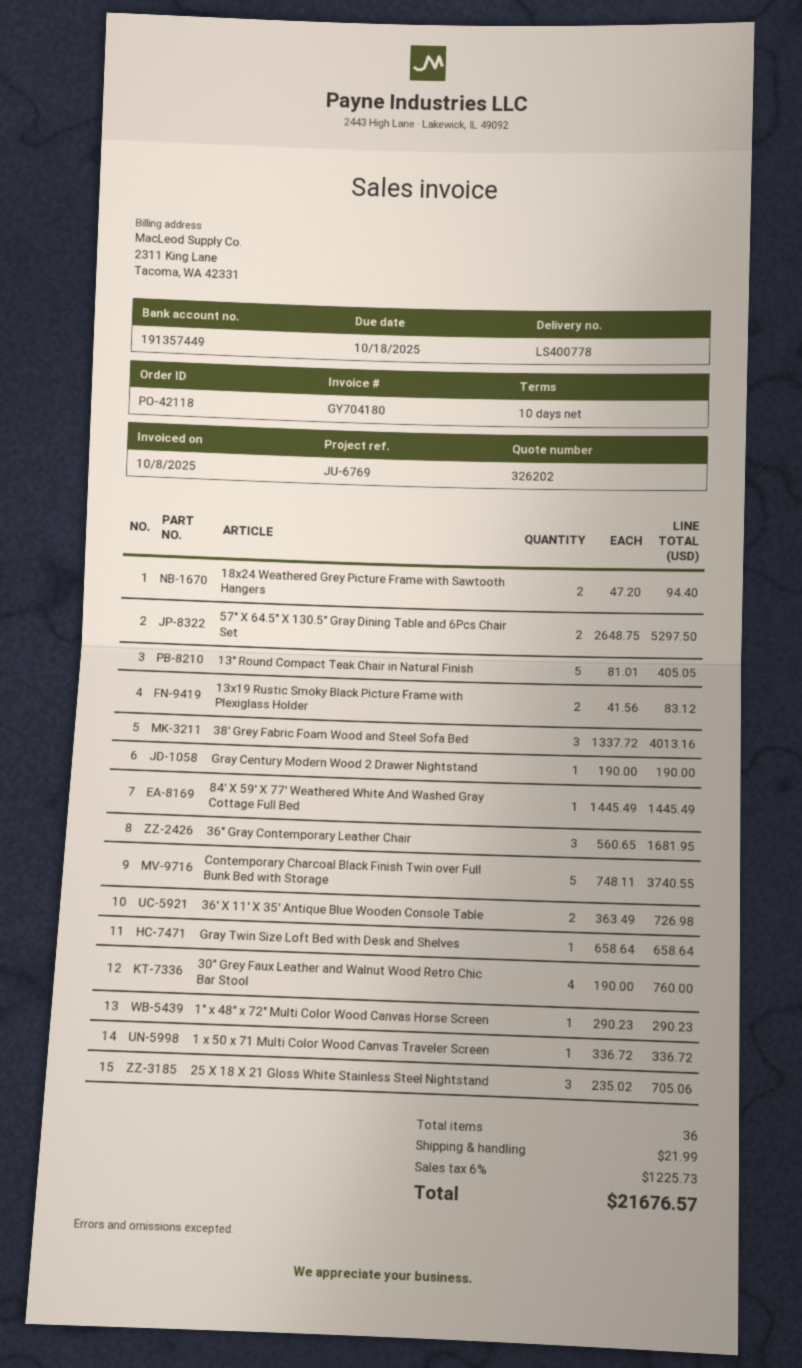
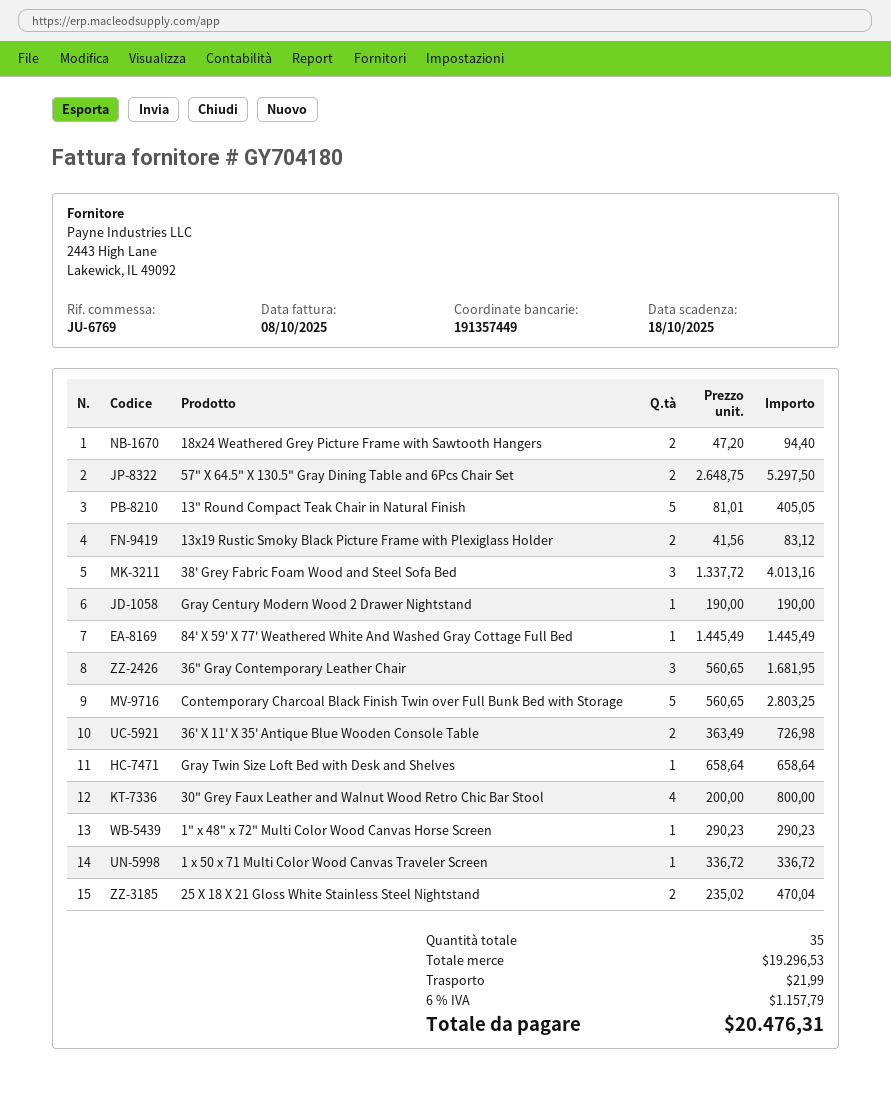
Contemporary Charcoal Black Finish Twin over Full Bunk Bed with Storage: 5 x 748.11 = 3740.55 -> 5 x 560.65 = 2803.25
30" Grey Faux Leather and Walnut Wood Retro Chic Bar Stool: 4 x 190.00 = 760.00 -> 4 x 200.00 = 800.00
25 X 18 X 21 Gloss White Stainless Steel Nightstand: 3 x 235.02 = 705.06 -> 2 x 235.02 = 470.04
total quantity: 36 -> 35
tax: 6% = 1225.73 -> 6% = 1157.79
total: 21676.57 -> 20476.31

